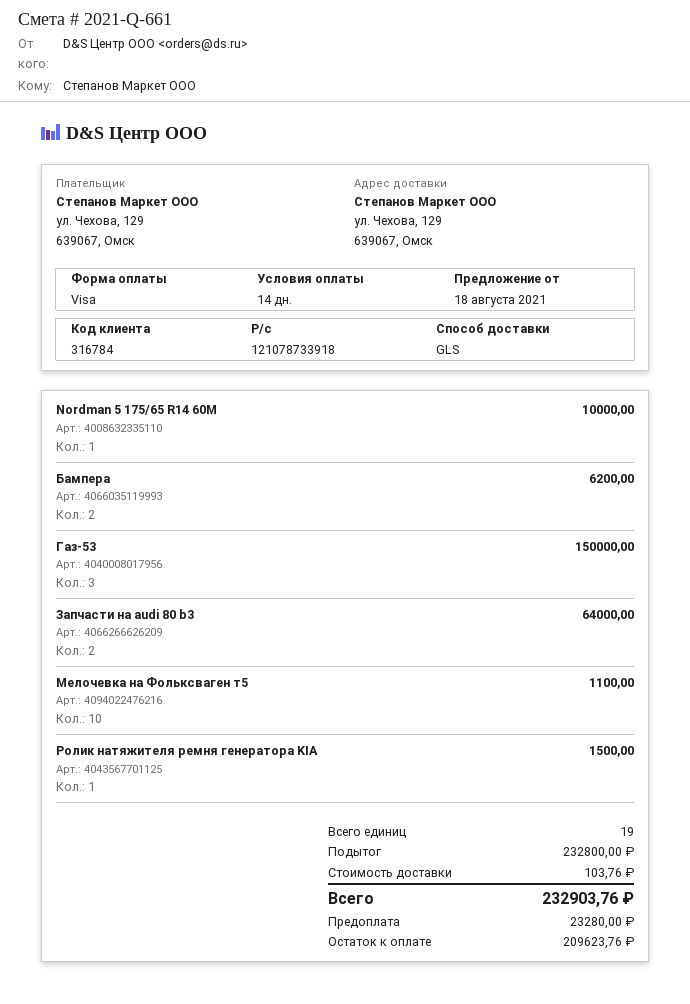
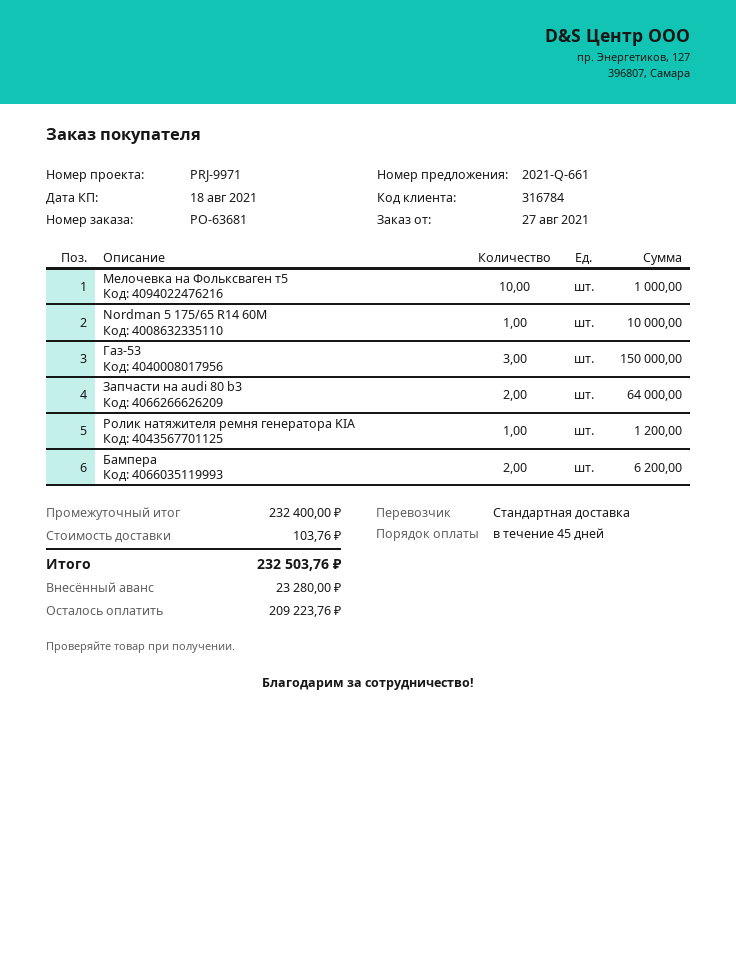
payment terms: 14 days -> 45 days
shipping method: GLS -> standard
Мелочевка на Фольксваген т5: 10 for 1100.00 -> 10 for 1000.00
Ролик натяжителя ремня генератора KIA: 1 for 1500.00 -> 1 for 1200.00
subtotal: 232800.00 -> 232400.00
total: 232903.76 -> 232503.76
balance: 209623.76 -> 209223.76

